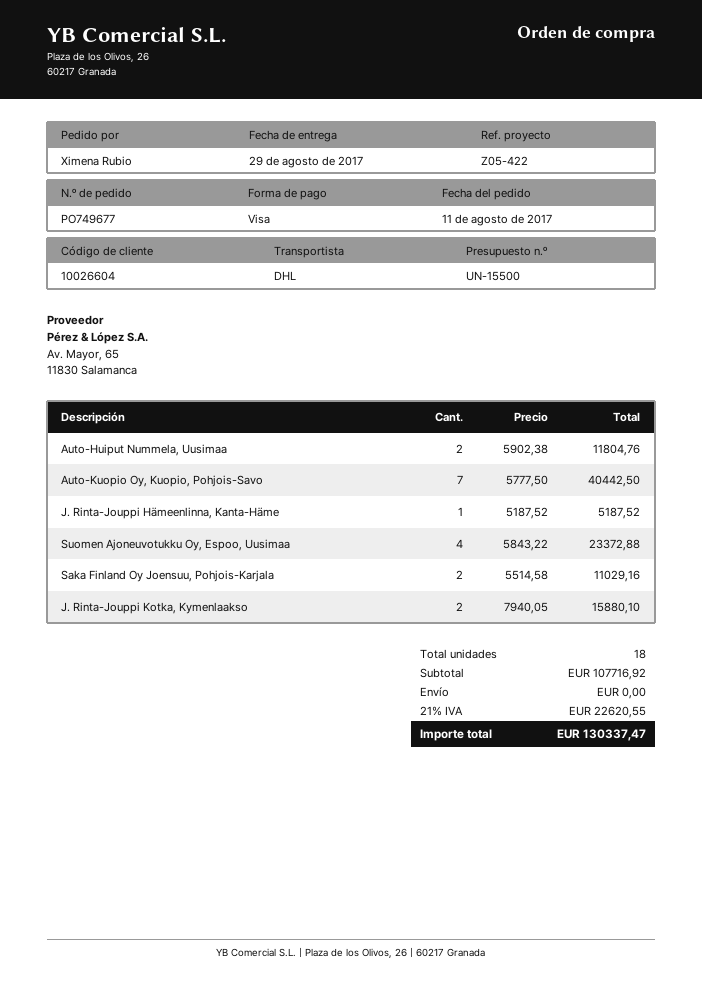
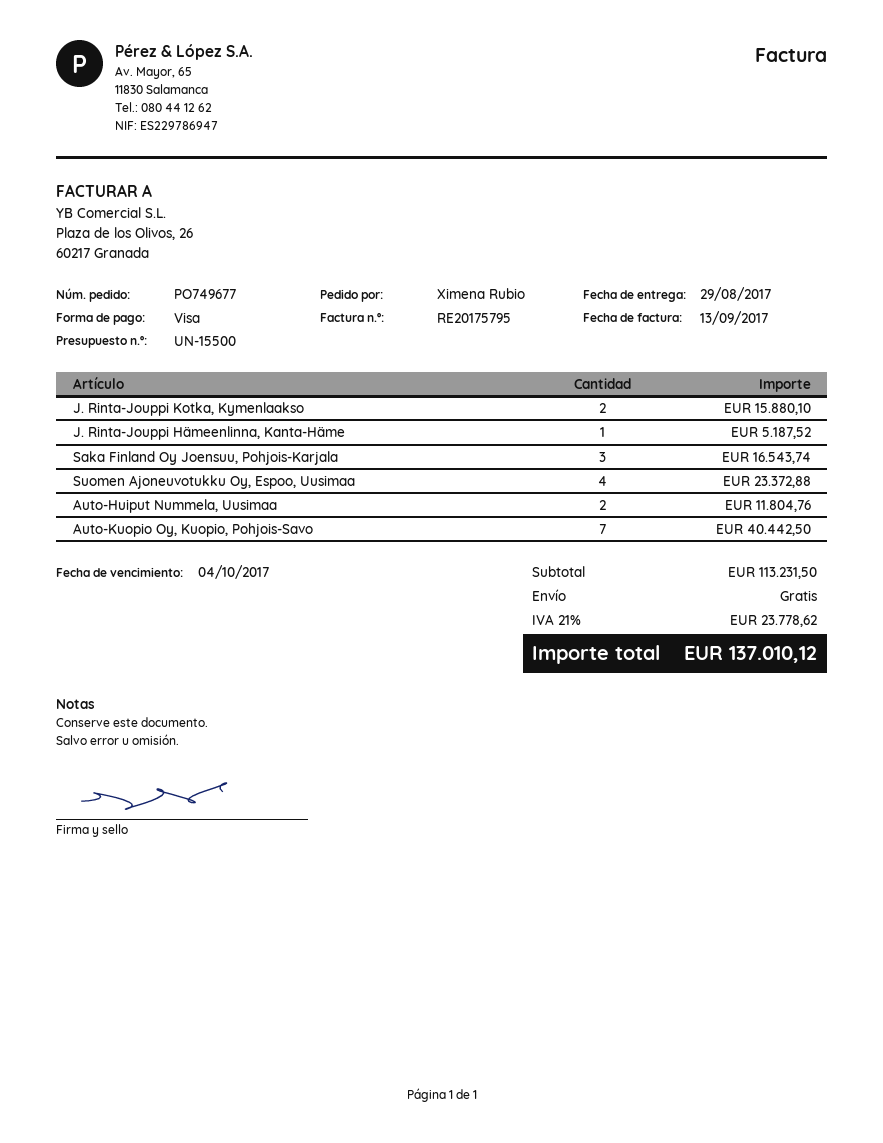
Saka Finland Oy Joensuu, Pohjois-Karjala: 2 for 11029.16 -> 3 for 16543.74
subtotal: 107716.92 -> 113231.50
tax: 21% = 22620.55 -> 21% = 23778.62
total: 130337.47 -> 137010.12

